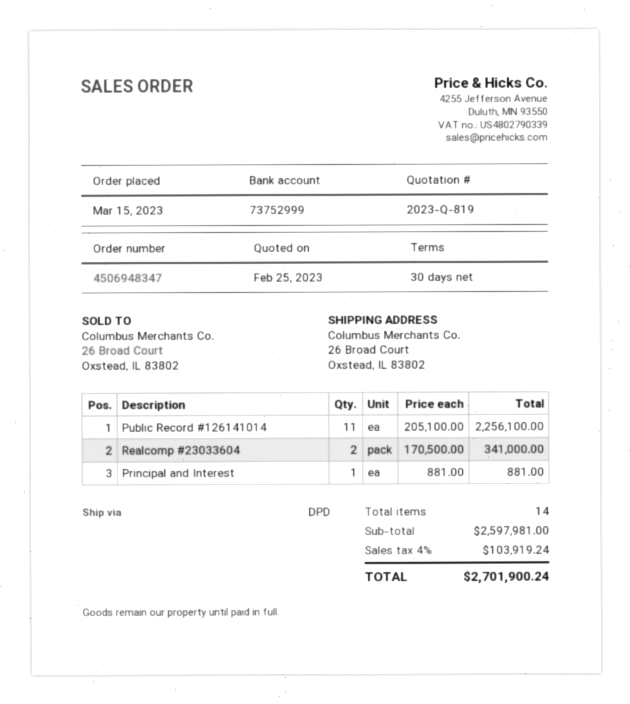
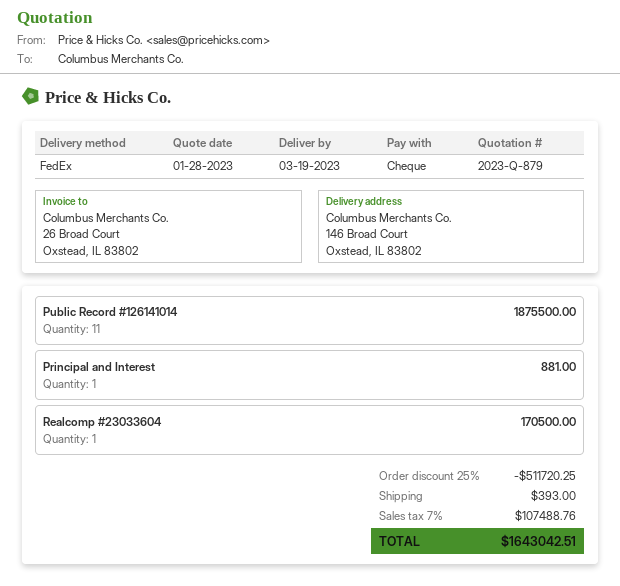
quote number: 2023-Q-819 -> 2023-Q-879
quote date: 2023-02-25 -> 2023-01-28
shipping method: DPD -> FedEx
ship to: 26 Broad Court, Oxstead, IL 83802 -> 146 Broad Court, Oxstead, IL 83802
Public Record #126141014: 11 for 2256100.00 -> 11 for 1875500.00
Realcomp #23033604: 2 for 341000.00 -> 1 for 170500.00
discount: none -> 25% = 511720.25
shipping: none -> 393.00
tax: 4% = 103919.24 -> 7% = 107488.76
total: 2701900.24 -> 1643042.51

